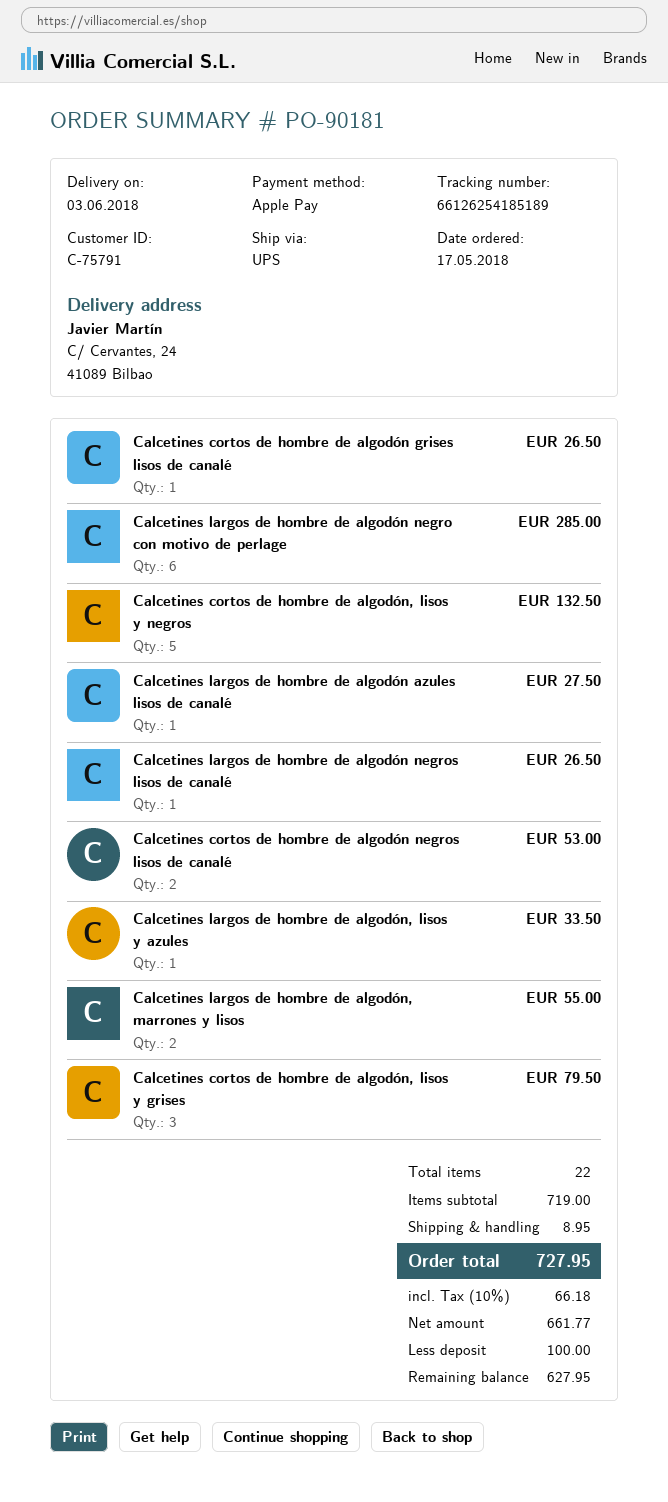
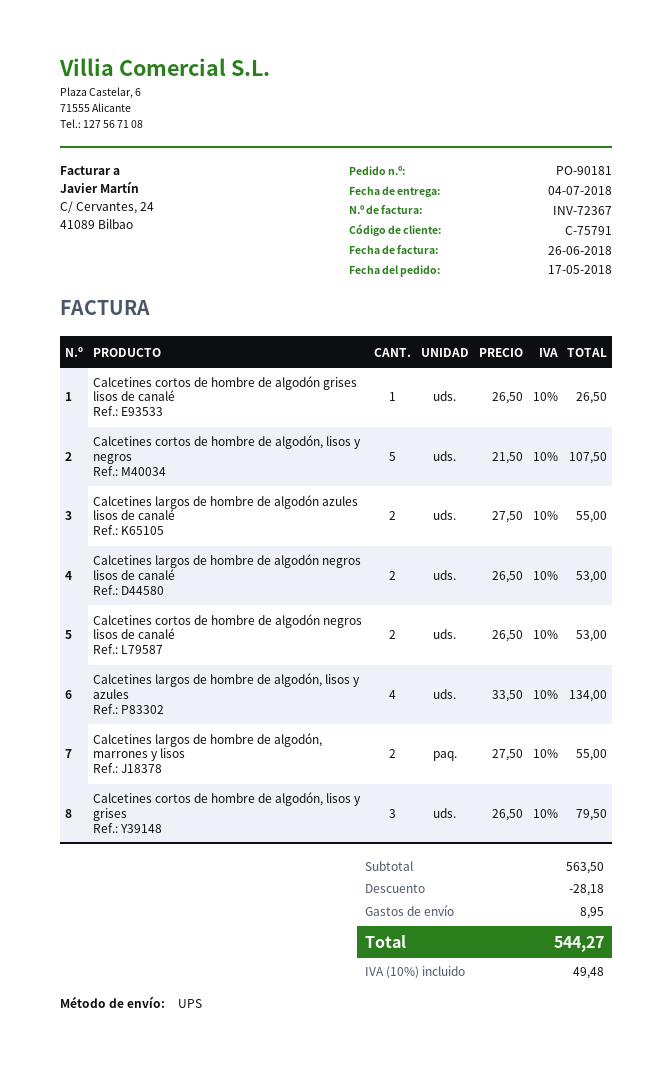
delivery date: 2018-06-03 -> 2018-07-04
Calcetines largos de hombre de algodón negro con motivo de perlage: 6 for 285.00 -> none
Calcetines cortos de hombre de algodón, lisos y negros: 5 for 132.50 -> 5 for 107.50
Calcetines largos de hombre de algodón azules lisos de canalé: 1 for 27.50 -> 2 for 55.00
Calcetines largos de hombre de algodón negros lisos de canalé: 1 for 26.50 -> 2 for 53.00
Calcetines largos de hombre de algodón, lisos y azules: 1 for 33.50 -> 4 for 134.00
subtotal: 719.00 -> 563.50
discount: none -> 28.18
tax: 10% = 66.18 -> 10% = 49.48
total: 727.95 -> 544.27

